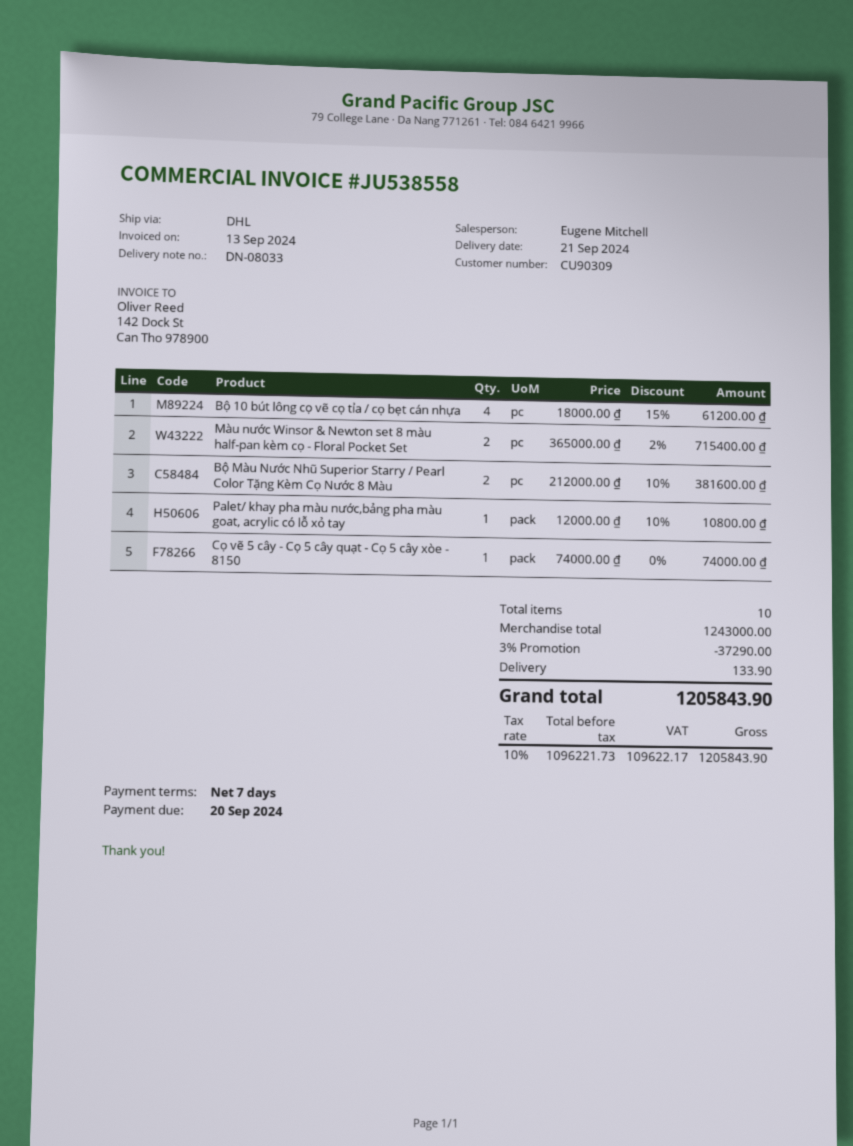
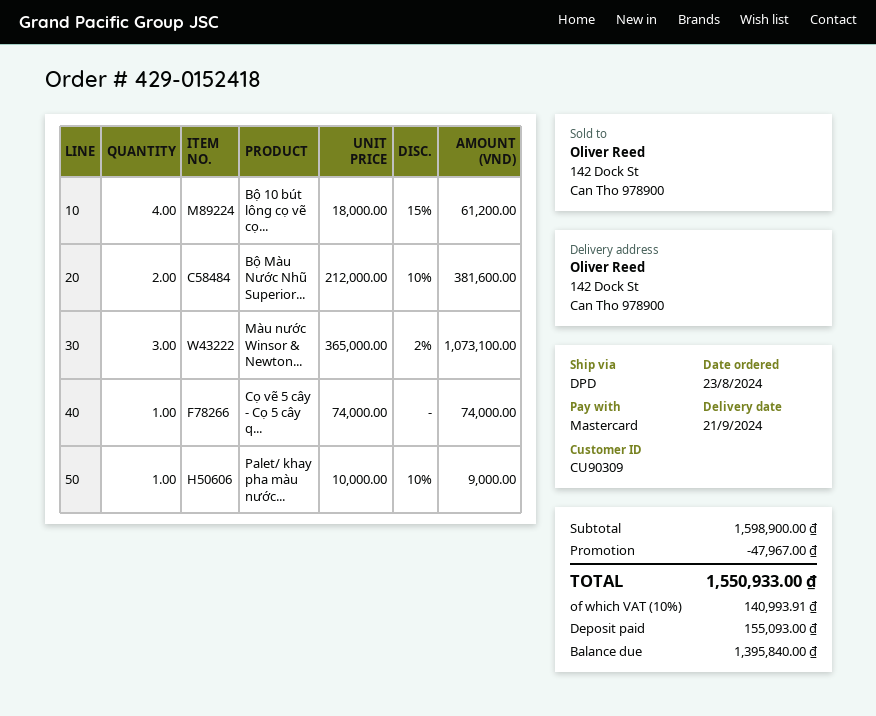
shipping method: DHL -> DPD
Màu nước Winsor & Newton set 8 màu half-pan kèm cọ - Floral Pocket Set: 2 x 365000.00 - 2% = 715400.00 -> 3 x 365000.00 - 2% = 1073100.00
Palet/ khay pha màu nước,bảng pha màu goat, acrylic có lỗ xỏ tay: 1 x 12000.00 - 10% = 10800.00 -> 1 x 10000.00 - 10% = 9000.00
subtotal: 1243000.00 -> 1598900.00
discount: 37290.00 -> 47967.00
shipping: 133.90 -> none
tax: 10% = 109622.17 -> 10% = 140993.91
total: 1205843.90 -> 1550933.00

